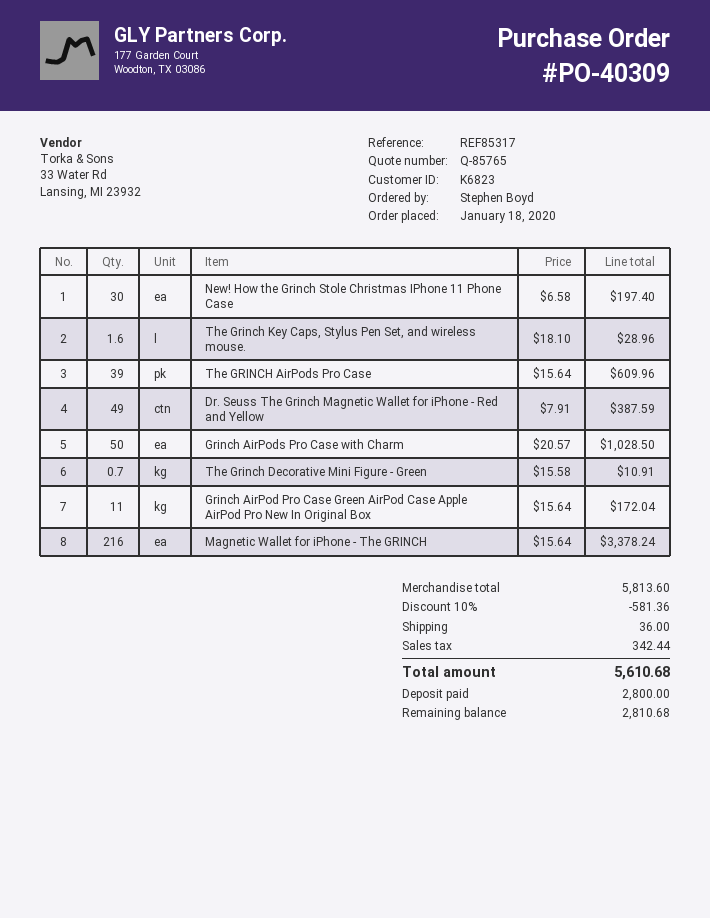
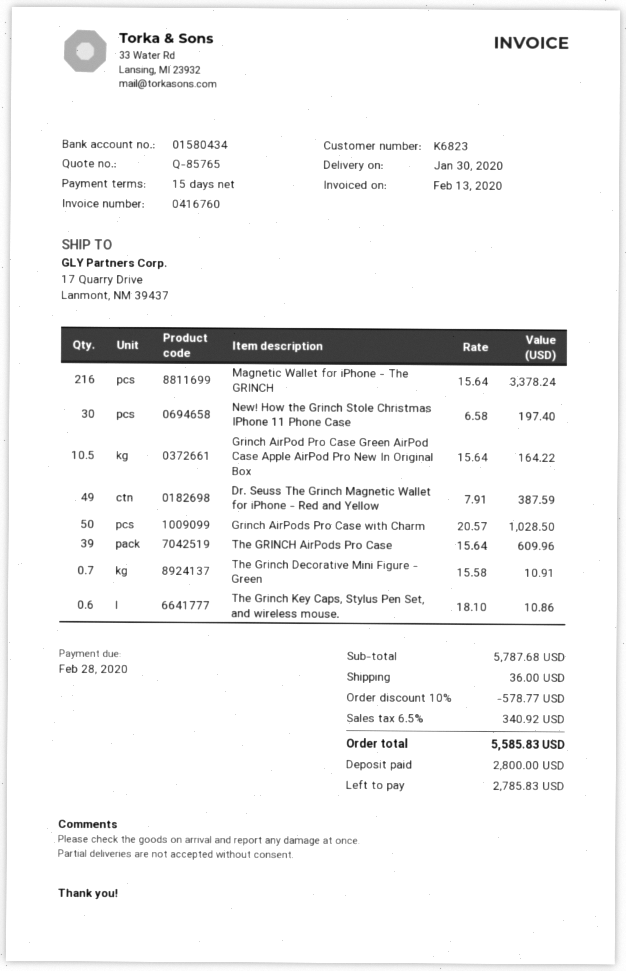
The Grinch Key Caps, Stylus Pen Set, and wireless mouse.: 1.6 x 18.10 = 28.96 -> 0.6 x 18.10 = 10.86
Grinch AirPod Pro Case Green AirPod Case Apple AirPod Pro New In Original Box: 11 x 15.64 = 172.04 -> 10.5 x 15.64 = 164.22
subtotal: 5813.60 -> 5787.68
discount: 10% = 581.36 -> 10% = 578.77
tax: 342.44 -> 340.92
total: 5610.68 -> 5585.83
balance: 2810.68 -> 2785.83

